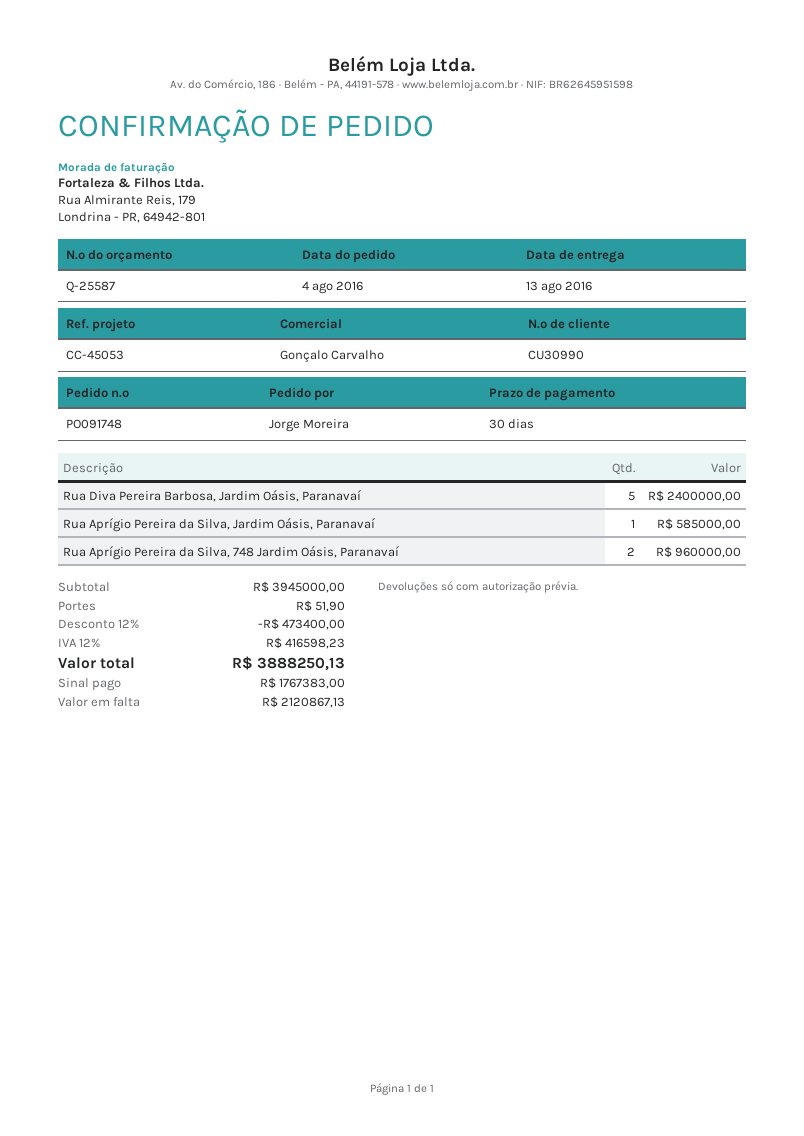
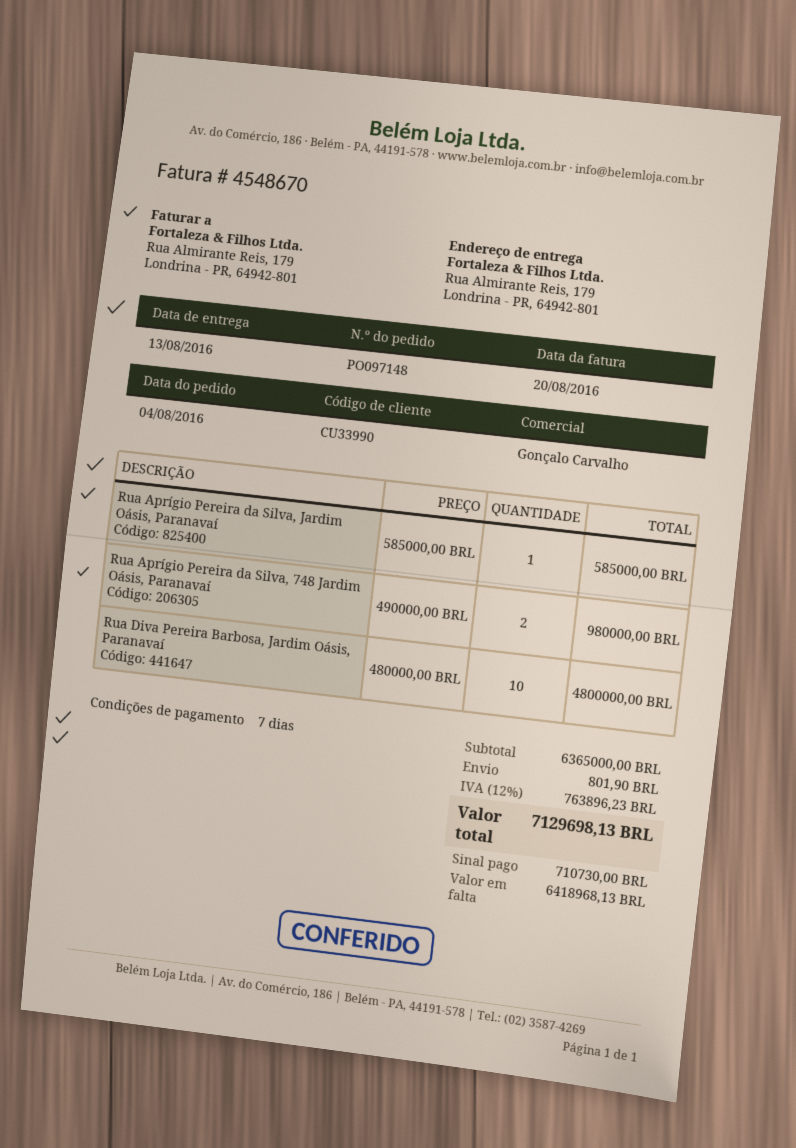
order number: PO091748 -> PO097148
payment terms: 30 days -> 7 days
customer number: CU30990 -> CU33990
Rua Diva Pereira Barbosa, Jardim Oásis, Paranavaí: 5 for 2400000.00 -> 10 for 4800000.00
Rua Aprígio Pereira da Silva, 748 Jardim Oásis, Paranavaí: 2 for 960000.00 -> 2 for 980000.00
subtotal: 3945000.00 -> 6365000.00
discount: 12% = 473400.00 -> none
shipping: 51.90 -> 801.90
tax: 12% = 416598.23 -> 12% = 763896.23
total: 3888250.13 -> 7129698.13
deposit: 1767383.00 -> 710730.00
balance: 2120867.13 -> 6418968.13

